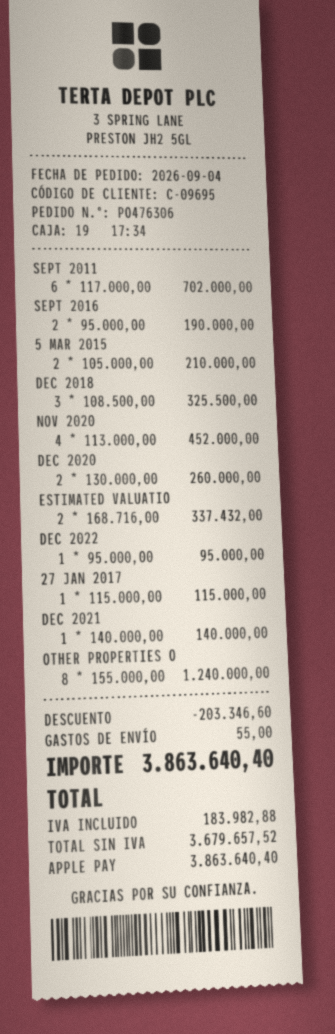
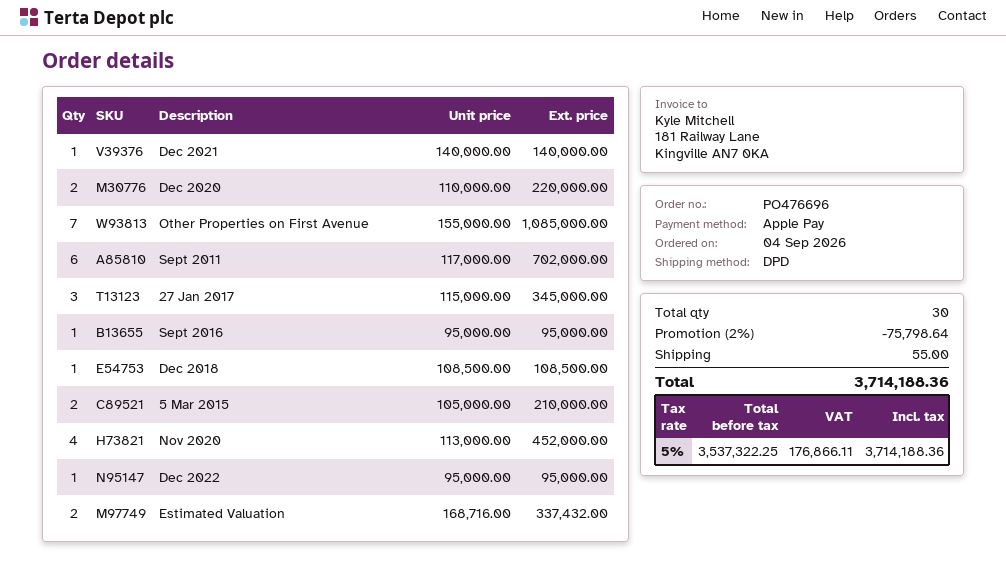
order number: PO476306 -> PO476696
SEPT 2016: 2 x 95000.00 = 190000.00 -> 1 x 95000.00 = 95000.00
DEC 2018: 3 x 108500.00 = 325500.00 -> 1 x 108500.00 = 108500.00
DEC 2020: 2 x 130000.00 = 260000.00 -> 2 x 110000.00 = 220000.00
27 JAN 2017: 1 x 115000.00 = 115000.00 -> 3 x 115000.00 = 345000.00
OTHER PROPERTIES O: 8 x 155000.00 = 1240000.00 -> 7 x 155000.00 = 1085000.00
discount: 203346.60 -> 75798.64
net: 3679657.52 -> 3537322.25
tax: 183982.88 -> 176866.11
total: 3863640.40 -> 3714188.36

